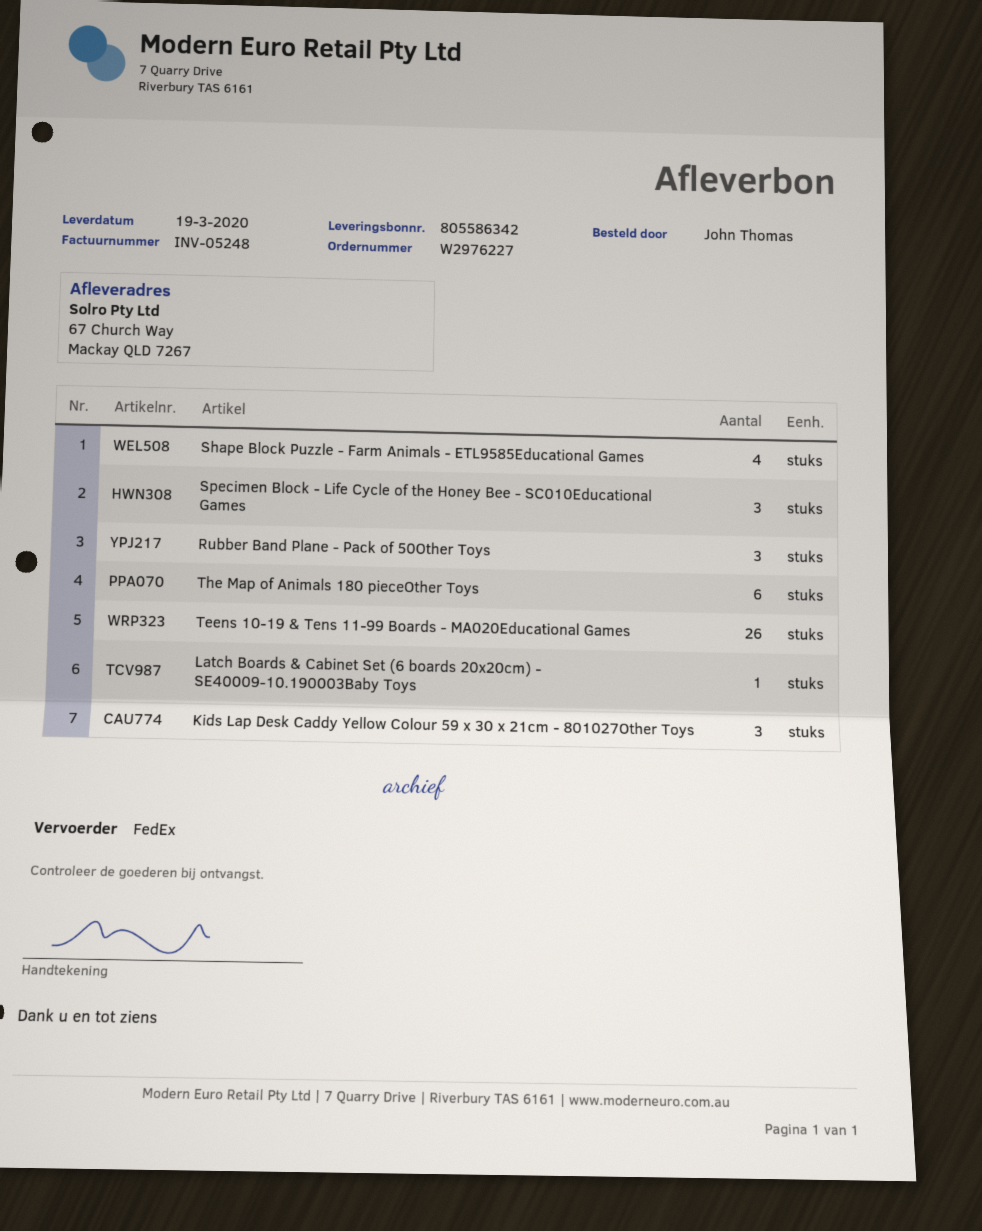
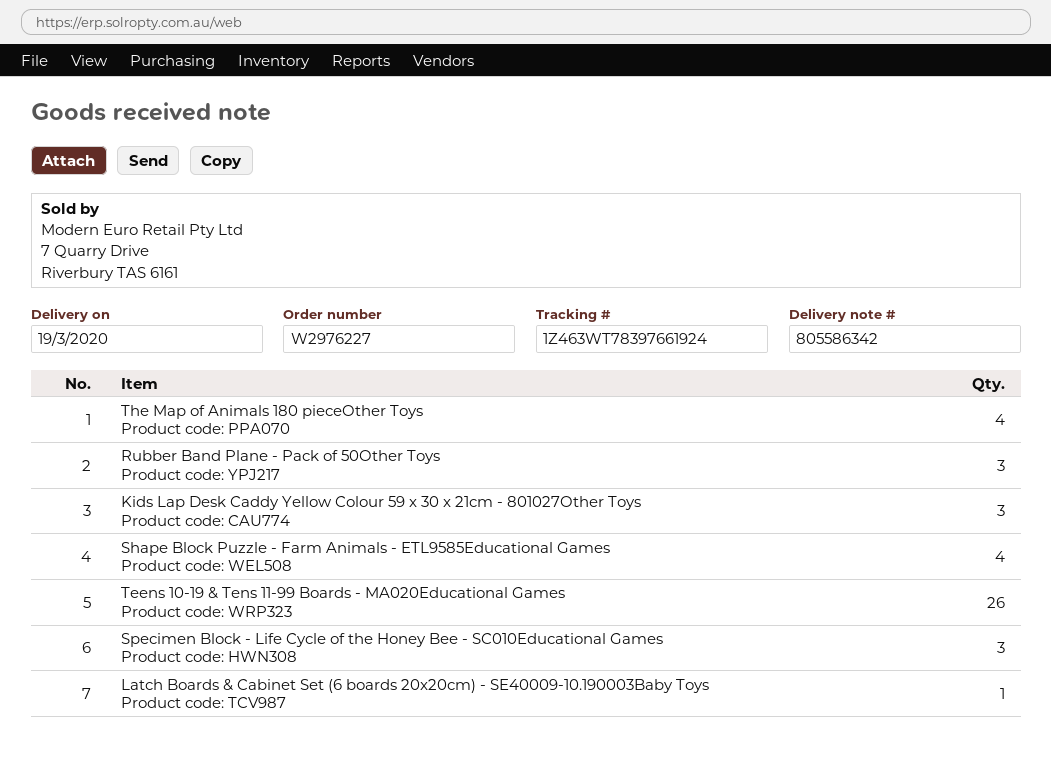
The Map of Animals 180 pieceOther Toys: 6 -> 4

